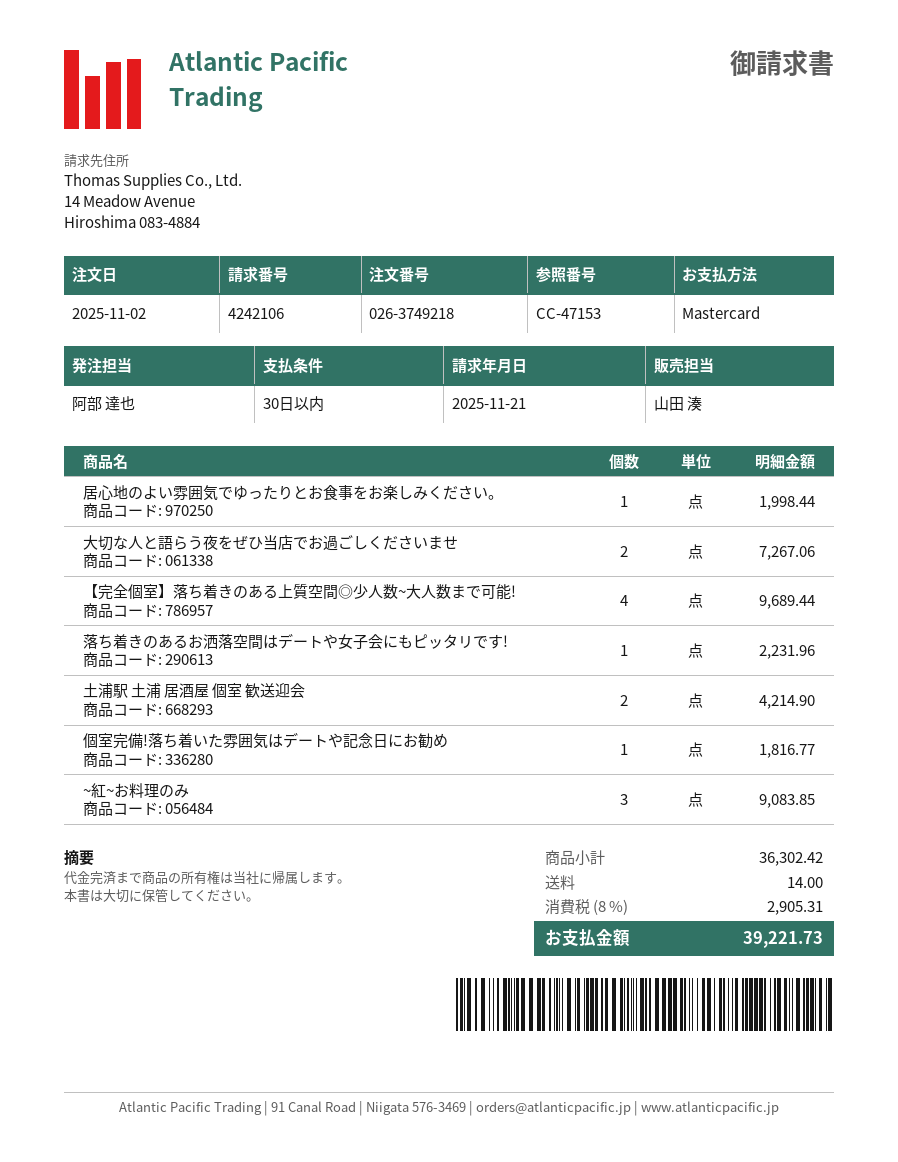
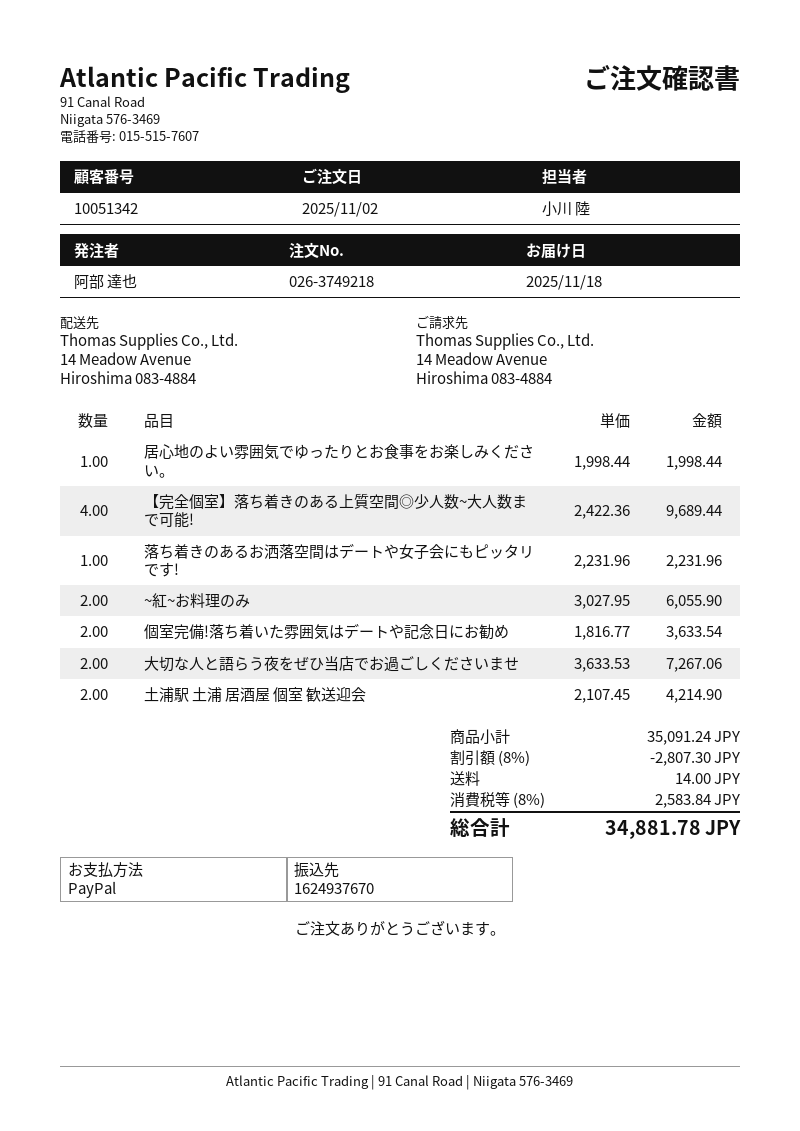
sales rep: 山田 湊 -> 小川 陸
payment method: Mastercard -> PayPal
個室完備!落ち着いた雰囲気はデートや記念日にお勧め: 1 for 1816.77 -> 2 for 3633.54
~紅~お料理のみ: 3 for 9083.85 -> 2 for 6055.90
subtotal: 36302.42 -> 35091.24
discount: none -> 8% = 2807.30
tax: 8% = 2905.31 -> 8% = 2583.84
total: 39221.73 -> 34881.78

